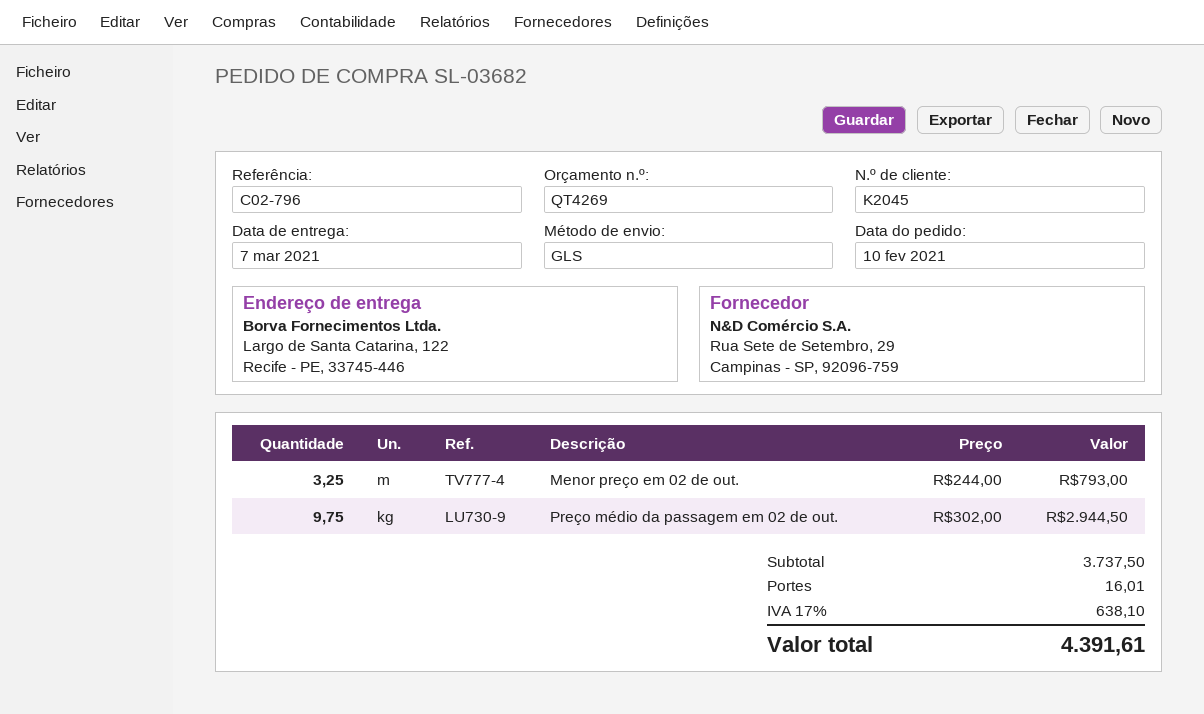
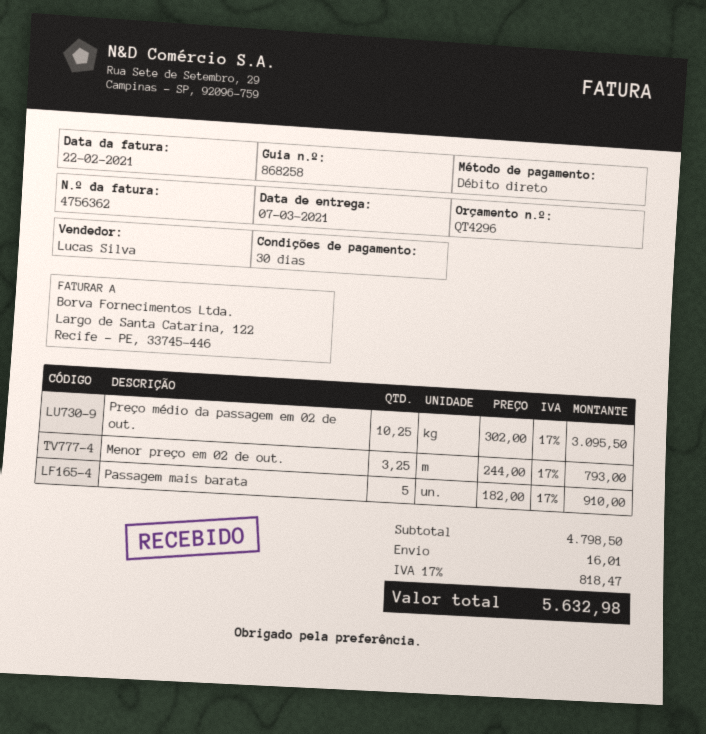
quote number: QT4269 -> QT4296
Preço médio da passagem em 02 de out.: 9.75 x 302.00 = 2944.50 -> 10.25 x 302.00 = 3095.50
Passagem mais barata: none -> 5 x 182.00 = 910.00
subtotal: 3737.50 -> 4798.50
tax: 17% = 638.10 -> 17% = 818.47
total: 4391.61 -> 5632.98

